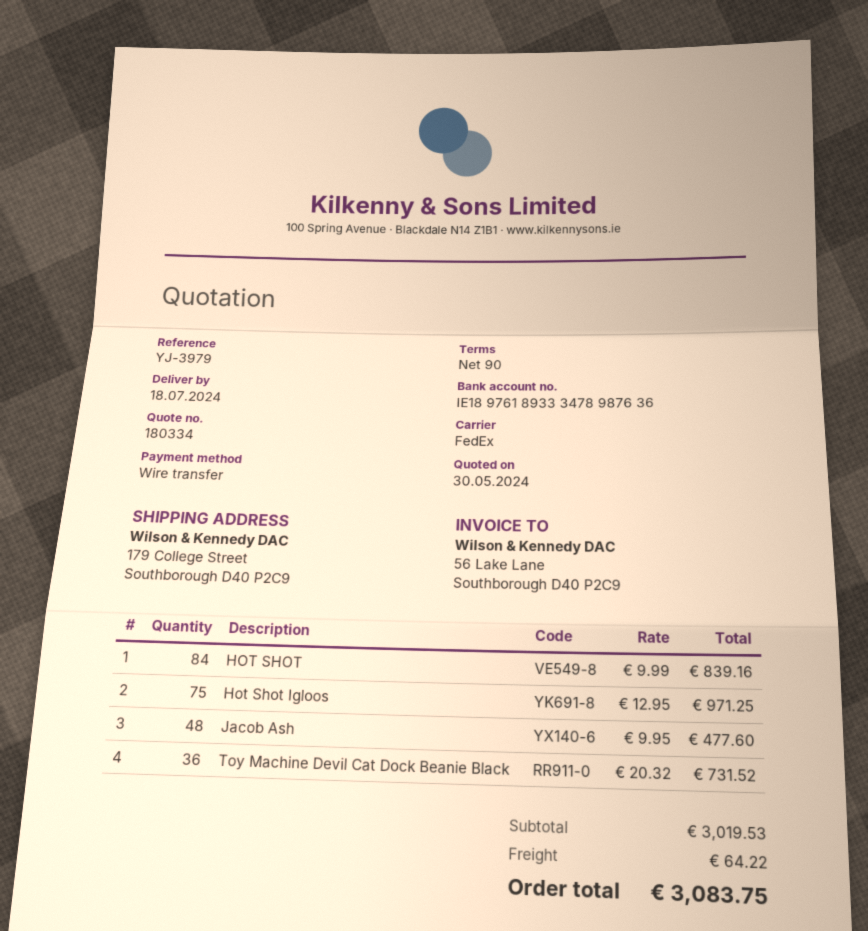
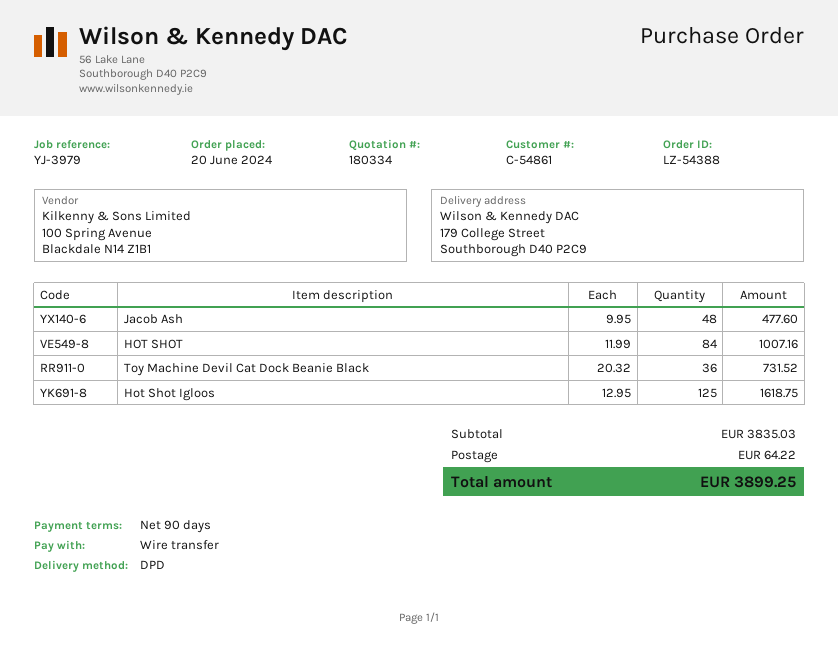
shipping method: FedEx -> DPD
HOT SHOT: 84 x 9.99 = 839.16 -> 84 x 11.99 = 1007.16
Hot Shot Igloos: 75 x 12.95 = 971.25 -> 125 x 12.95 = 1618.75
subtotal: 3019.53 -> 3835.03
total: 3083.75 -> 3899.25

